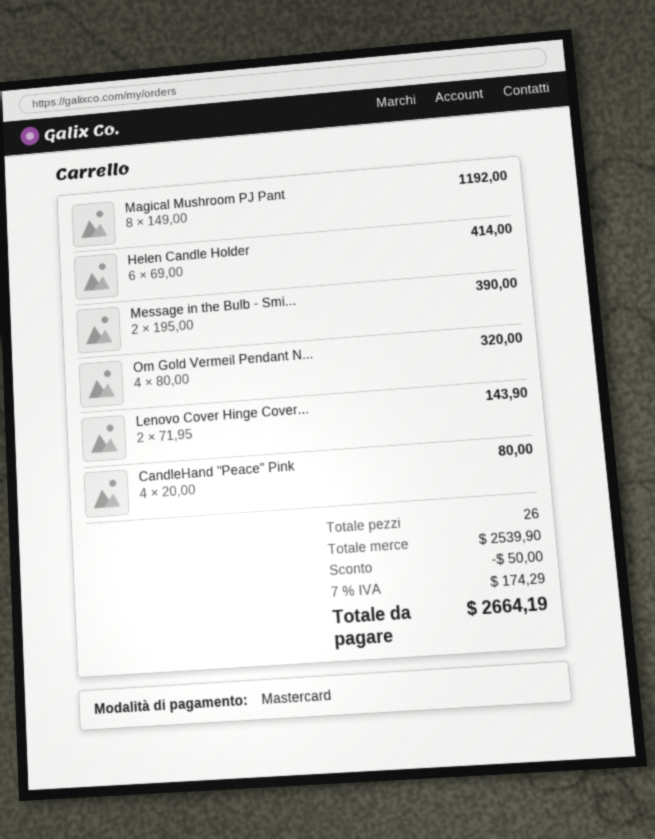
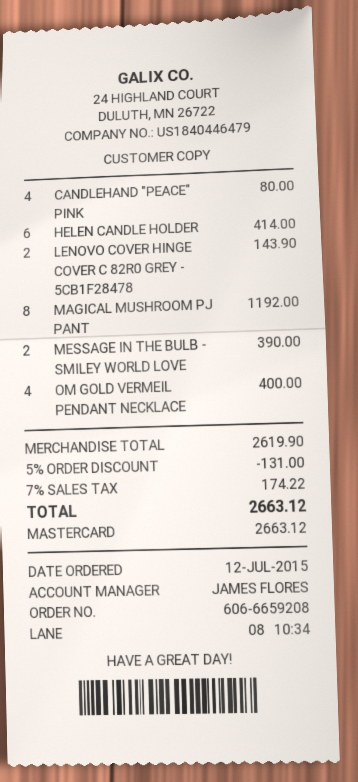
Om Gold Vermeil Pendant N...: 4 for 320.00 -> 4 for 400.00
subtotal: 2539.90 -> 2619.90
discount: 50.00 -> 131.00
tax: 7% = 174.29 -> 7% = 174.22
total: 2664.19 -> 2663.12

